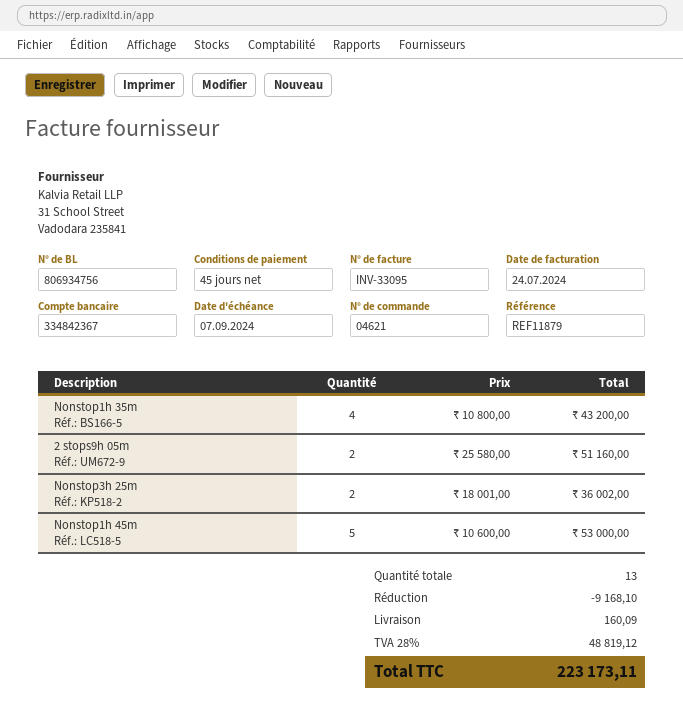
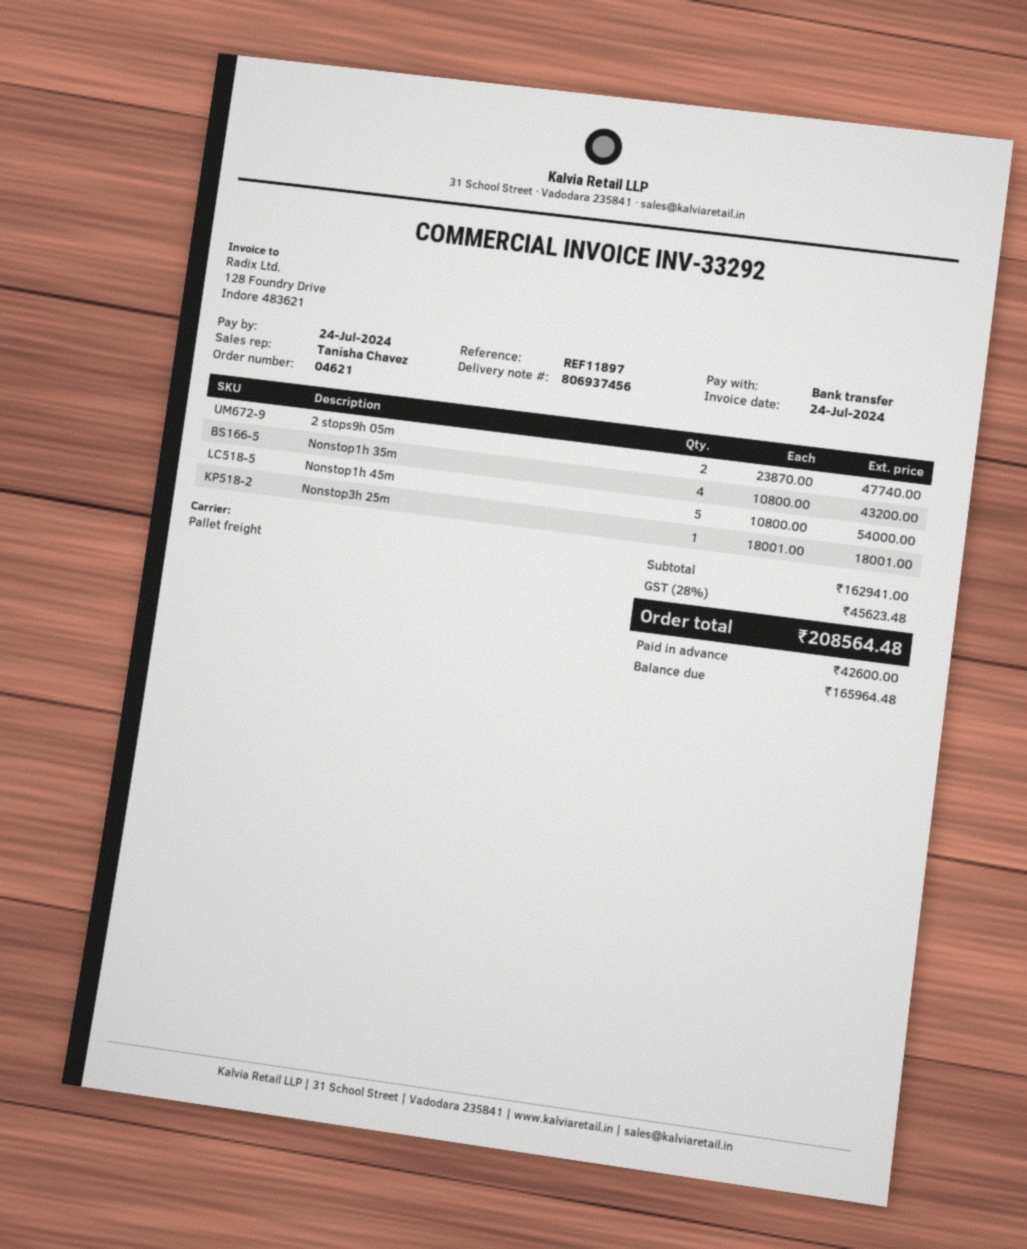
delivery note number: 806934756 -> 806937456
invoice number: INV-33095 -> INV-33292
due date: 2024-09-07 -> 2024-07-24
reference: REF11879 -> REF11897
2 stops9h 05m: 2 x 25580.00 = 51160.00 -> 2 x 23870.00 = 47740.00
Nonstop3h 25m: 2 x 18001.00 = 36002.00 -> 1 x 18001.00 = 18001.00
Nonstop1h 45m: 5 x 10600.00 = 53000.00 -> 5 x 10800.00 = 54000.00
discount: 9168.10 -> none
shipping: 160.09 -> none
tax: 28% = 48819.12 -> 28% = 45623.48
total: 223173.11 -> 208564.48

